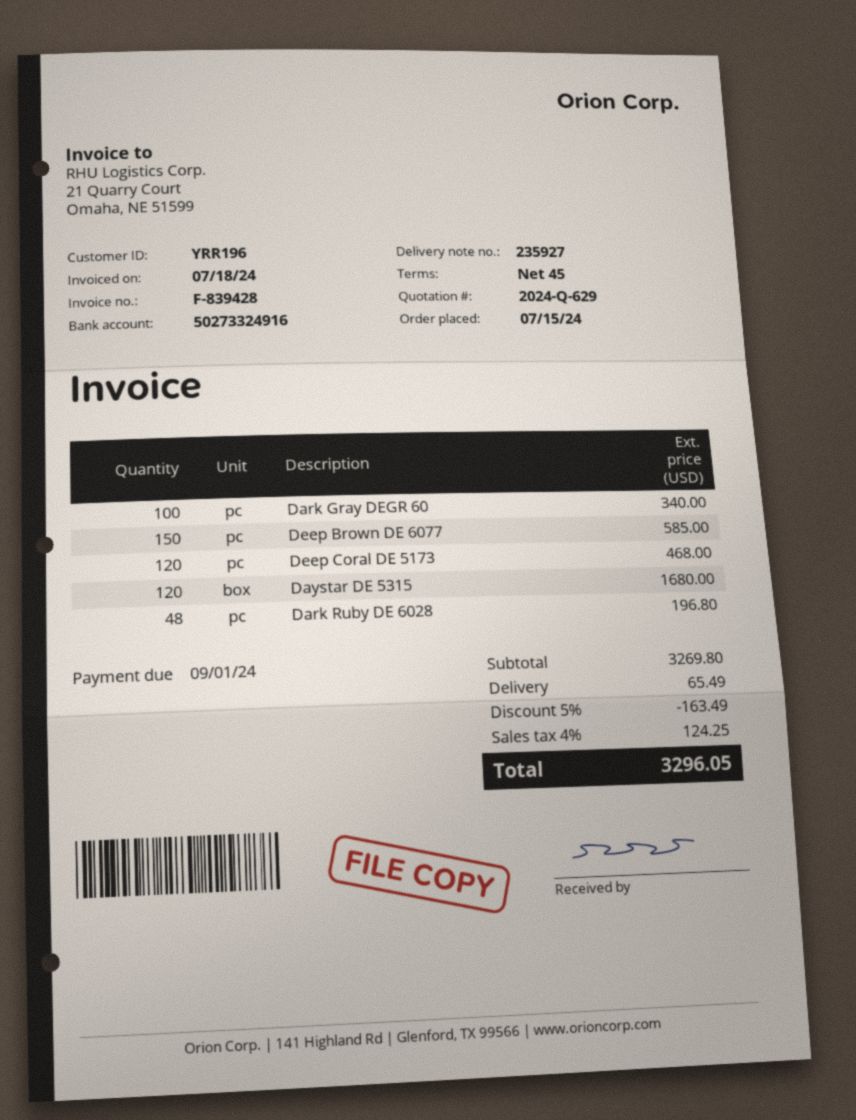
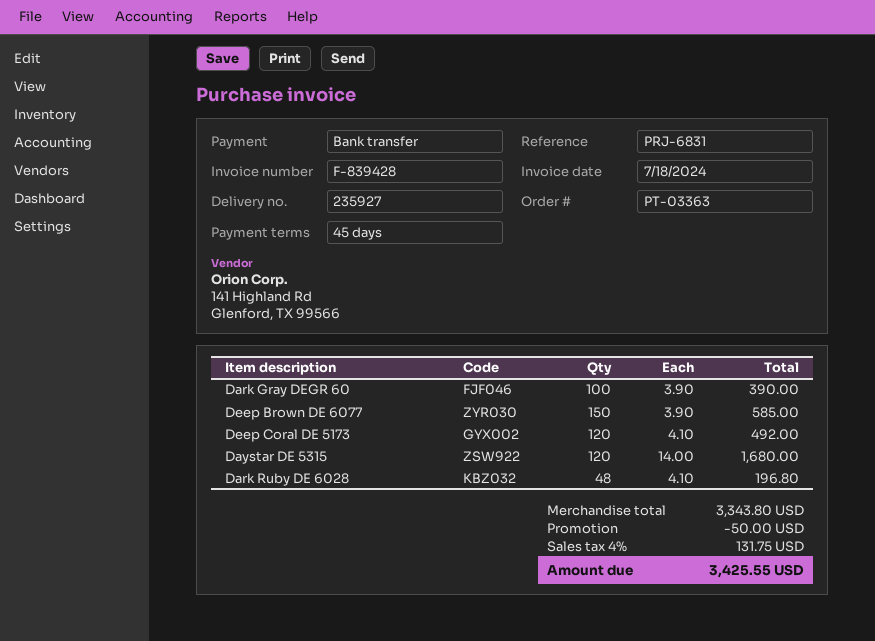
Dark Gray DEGR 60: 100 for 340.00 -> 100 for 390.00
Deep Coral DE 5173: 120 for 468.00 -> 120 for 492.00
subtotal: 3269.80 -> 3343.80
discount: 163.49 -> 50.00
shipping: 65.49 -> none
tax: 4% = 124.25 -> 4% = 131.75
total: 3296.05 -> 3425.55

